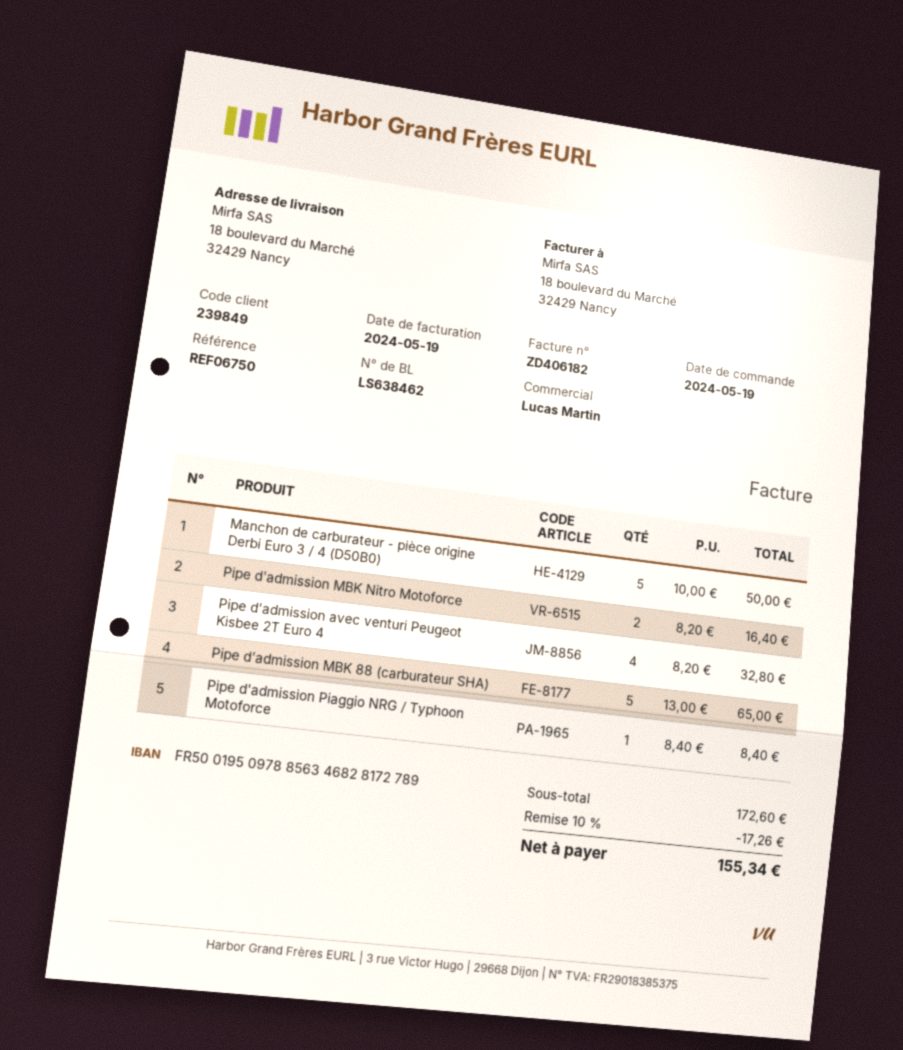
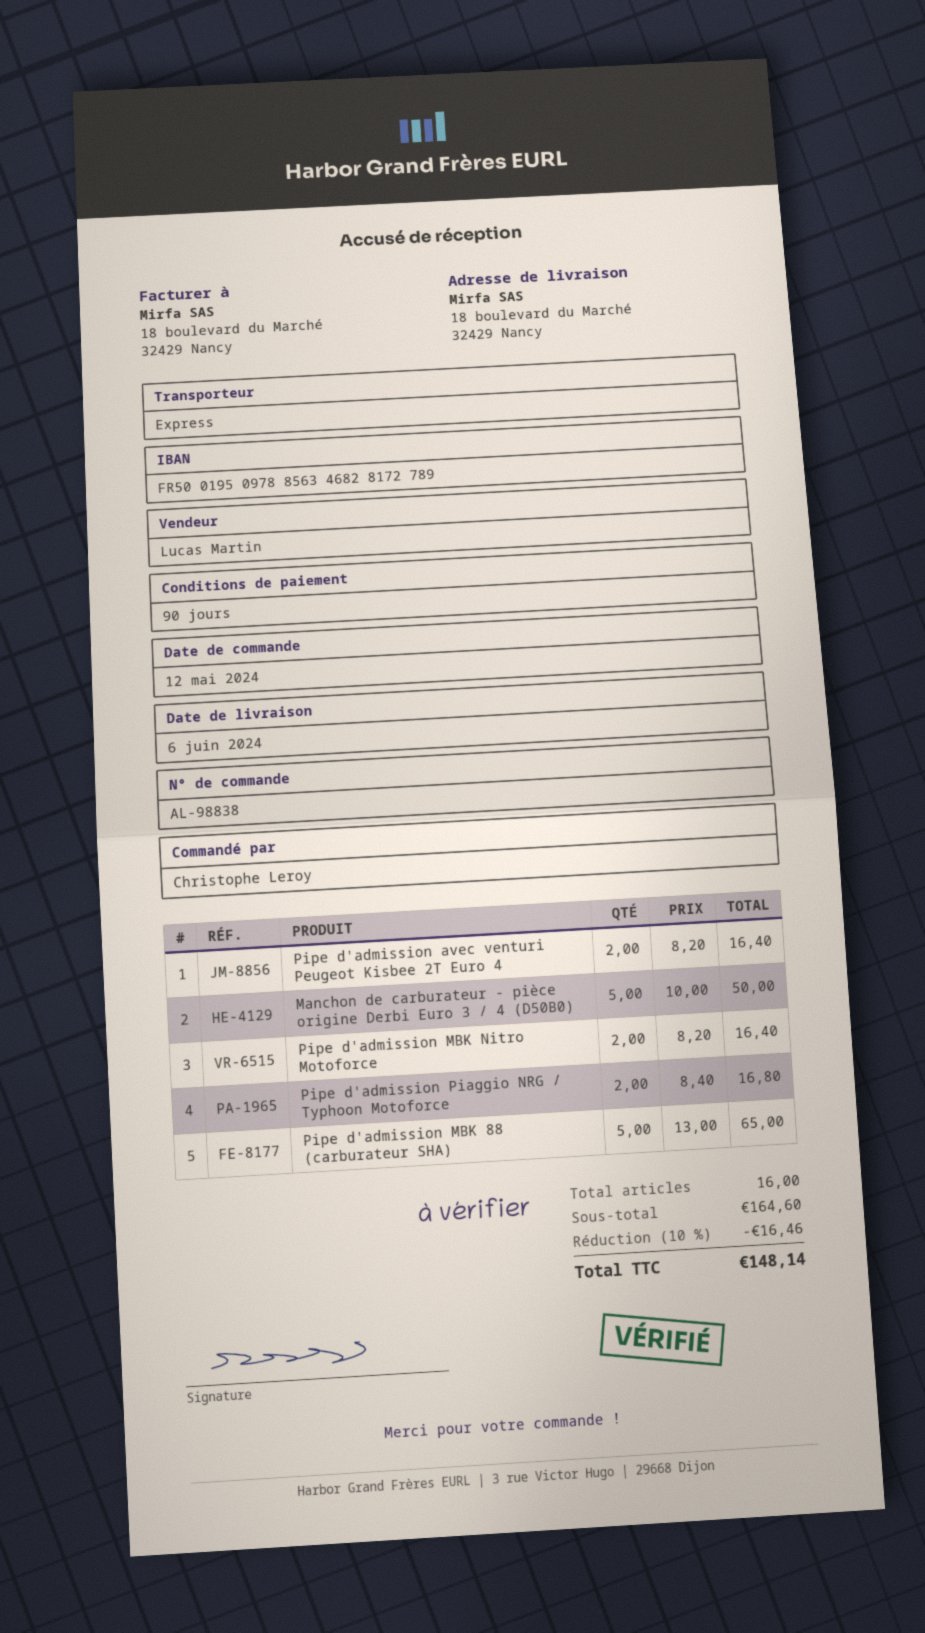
order date: 2024-05-19 -> 2024-05-12
Pipe d'admission avec venturi Peugeot Kisbee 2T Euro 4: 4 x 8.20 = 32.80 -> 2 x 8.20 = 16.40
Pipe d'admission Piaggio NRG / Typhoon Motoforce: 1 x 8.40 = 8.40 -> 2 x 8.40 = 16.80
subtotal: 172.60 -> 164.60
discount: 10% = 17.26 -> 10% = 16.46
total: 155.34 -> 148.14

